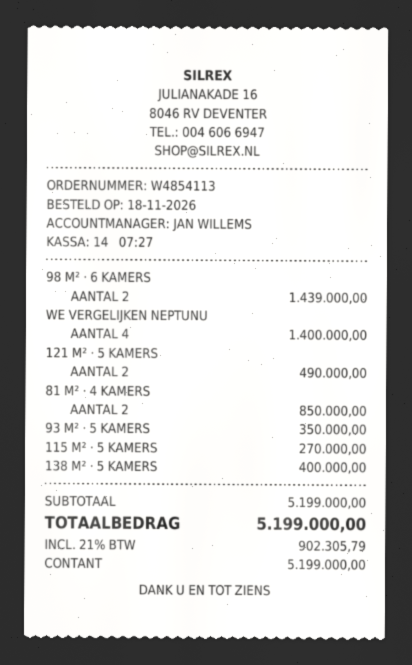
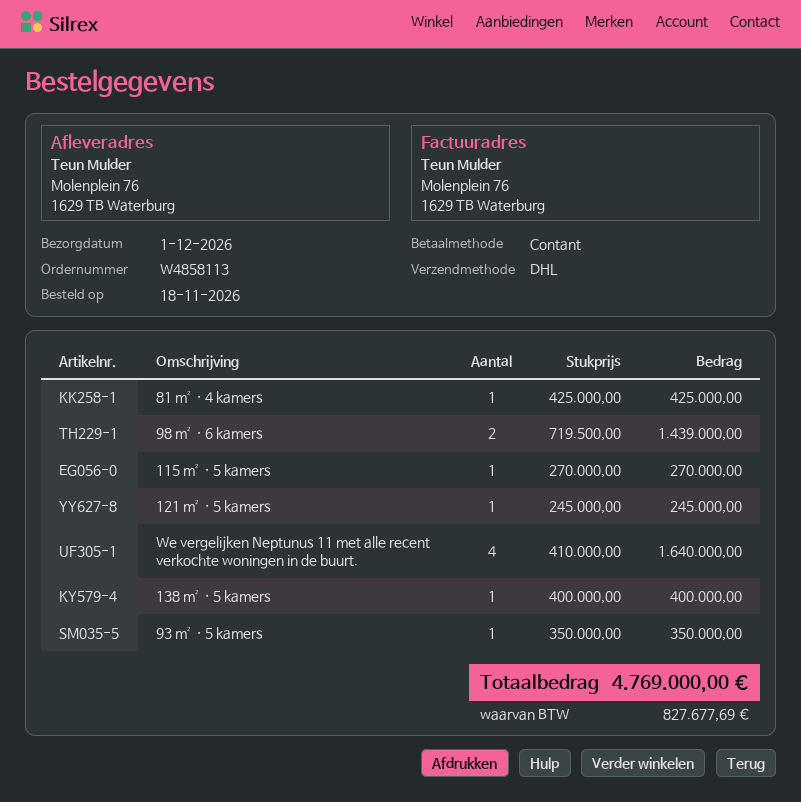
order number: W4854113 -> W4858113
WE VERGELIJKEN NEPTUNU: 4 for 1400000.00 -> 4 for 1640000.00
121 M² · 5 KAMERS: 2 for 490000.00 -> 1 for 245000.00
81 M² · 4 KAMERS: 2 for 850000.00 -> 1 for 425000.00
tax: 902305.79 -> 827677.69
total: 5199000.00 -> 4769000.00

